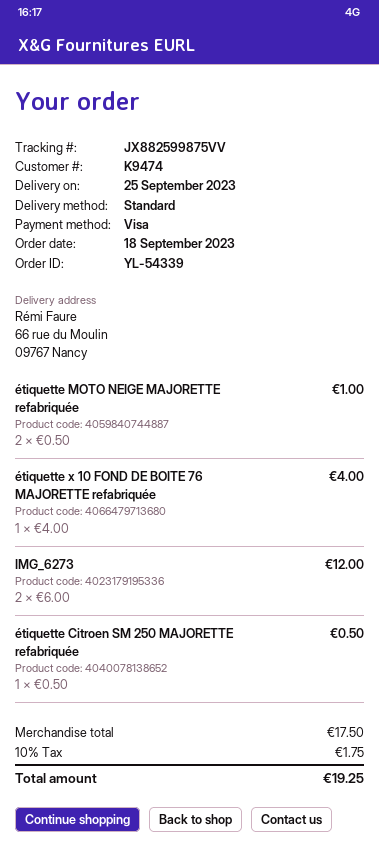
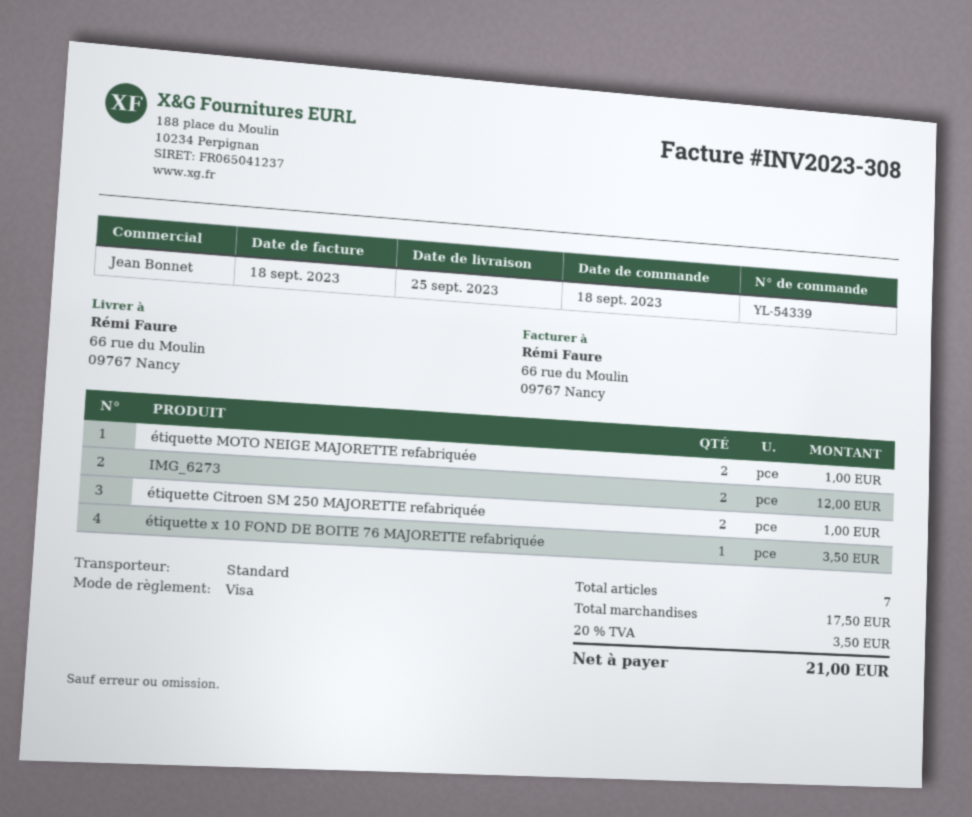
étiquette x 10 FOND DE BOITE 76 MAJORETTE refabriquée: 1 for 4.00 -> 1 for 3.50
étiquette Citroen SM 250 MAJORETTE refabriquée: 1 for 0.50 -> 2 for 1.00
tax: 10% = 1.75 -> 20% = 3.50
total: 19.25 -> 21.00

